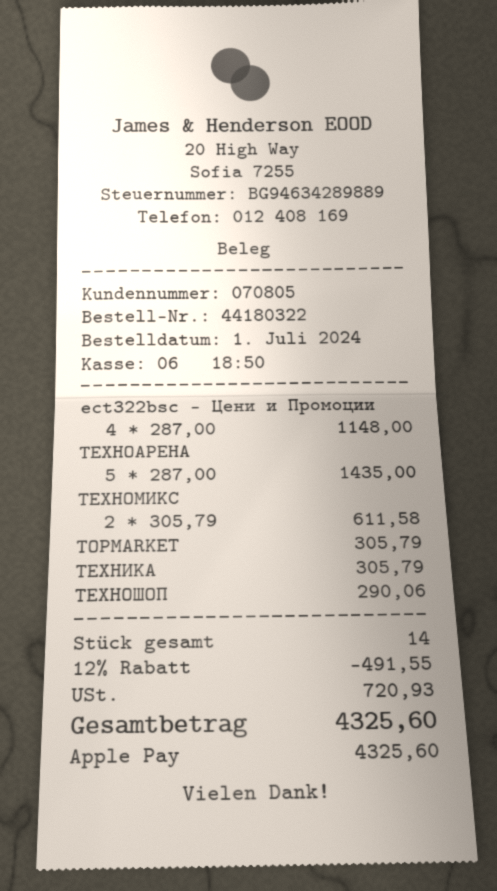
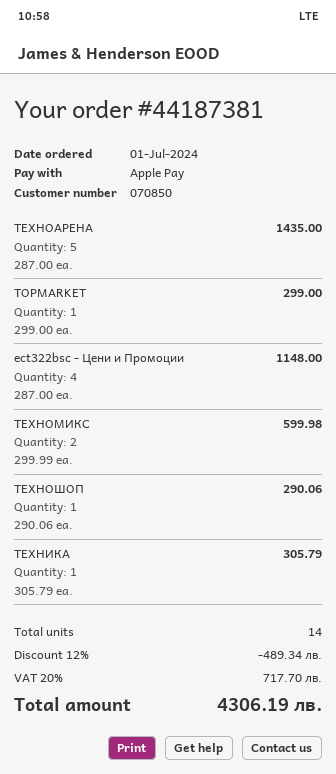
order number: 44180322 -> 44187381
customer number: 070805 -> 070850
ТЕХНОМИКС: 2 x 305.79 = 611.58 -> 2 x 299.99 = 599.98
TOPMARKET: 1 x 305.79 = 305.79 -> 1 x 299.00 = 299.00
discount: 12% = 491.55 -> 12% = 489.34
tax: 720.93 -> 717.70
total: 4325.60 -> 4306.19

